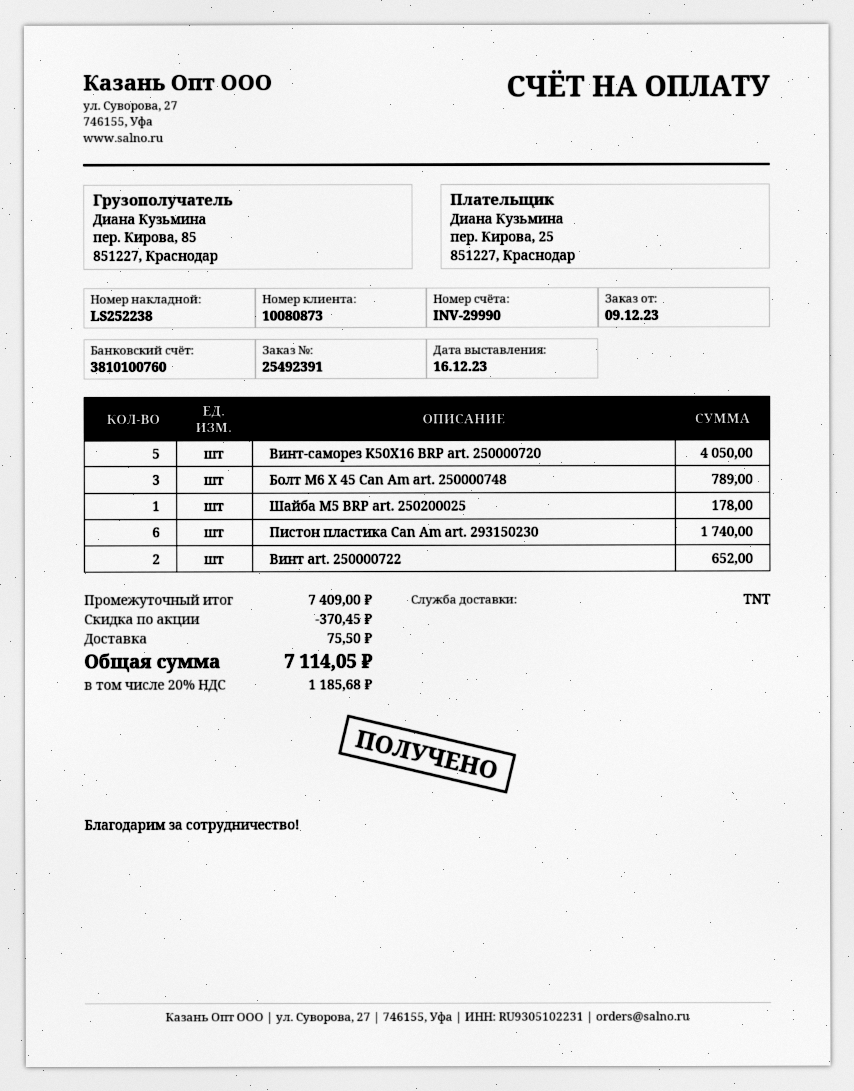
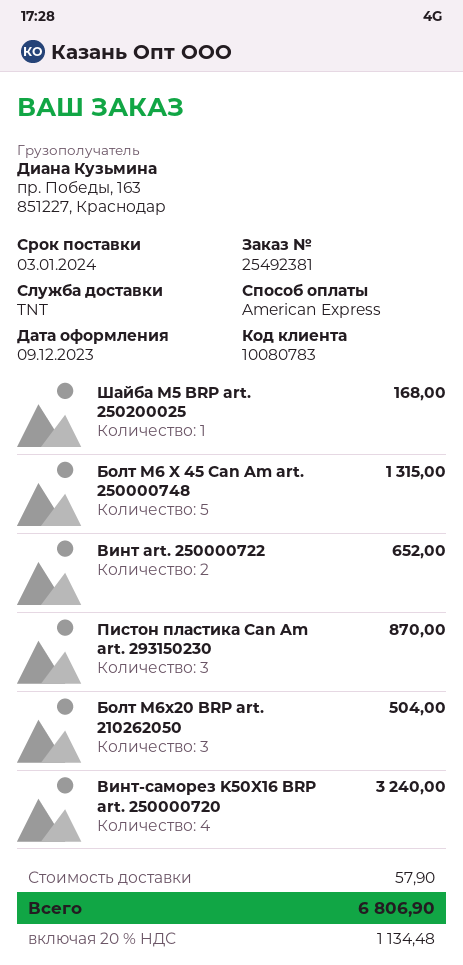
order number: 25492391 -> 25492381
customer number: 10080873 -> 10080783
ship to: пер. Кирова, 85, 851227, Краснодар -> пр. Победы, 163, 851227, Краснодар
Винт-саморез K50X16 BRP art. 250000720: 5 for 4050.00 -> 4 for 3240.00
Болт M6 X 45 Can Am art. 250000748: 3 for 789.00 -> 5 for 1315.00
Шайба М5 BRP art. 250200025: 1 for 178.00 -> 1 for 168.00
Пистон пластика Can Am art. 293150230: 6 for 1740.00 -> 3 for 870.00
Болт М6х20 BRP art. 210262050: none -> 3 for 504.00
discount: 370.45 -> none
shipping: 75.50 -> 57.90
tax: 20% = 1185.68 -> 20% = 1134.48
total: 7114.05 -> 6806.90

